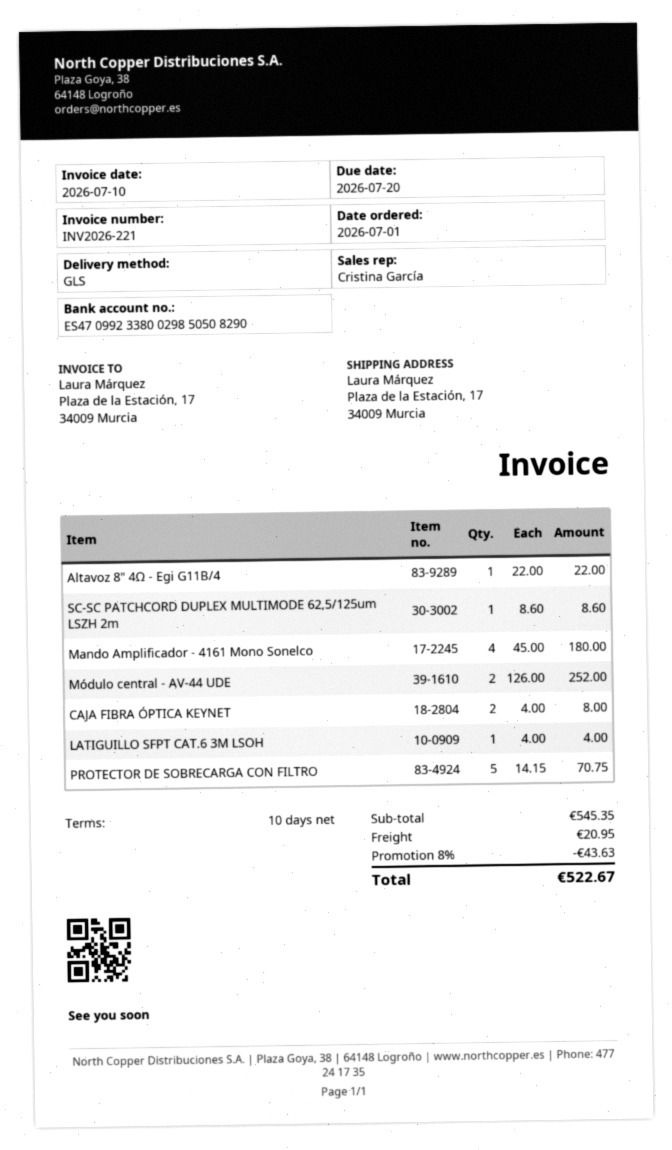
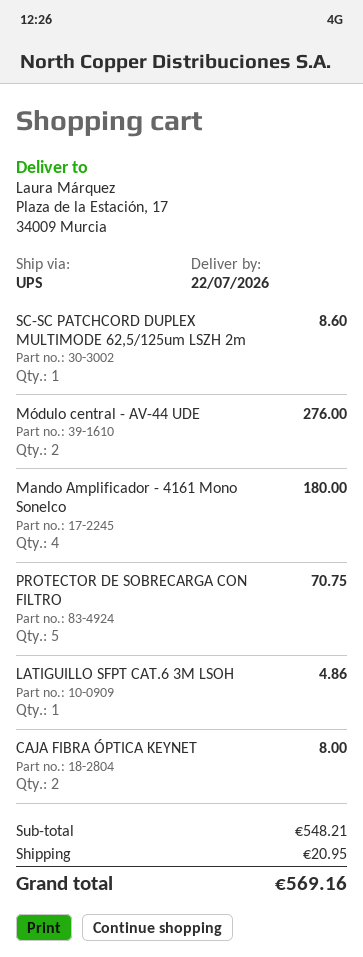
shipping method: GLS -> UPS
Altavoz 8" 4Ω - Egi G11B/4: 1 for 22.00 -> none
Módulo central - AV-44 UDE: 2 for 252.00 -> 2 for 276.00
LATIGUILLO SFPT CAT.6 3M LSOH: 1 for 4.00 -> 1 for 4.86
subtotal: 545.35 -> 548.21
discount: 8% = 43.63 -> none
total: 522.67 -> 569.16

